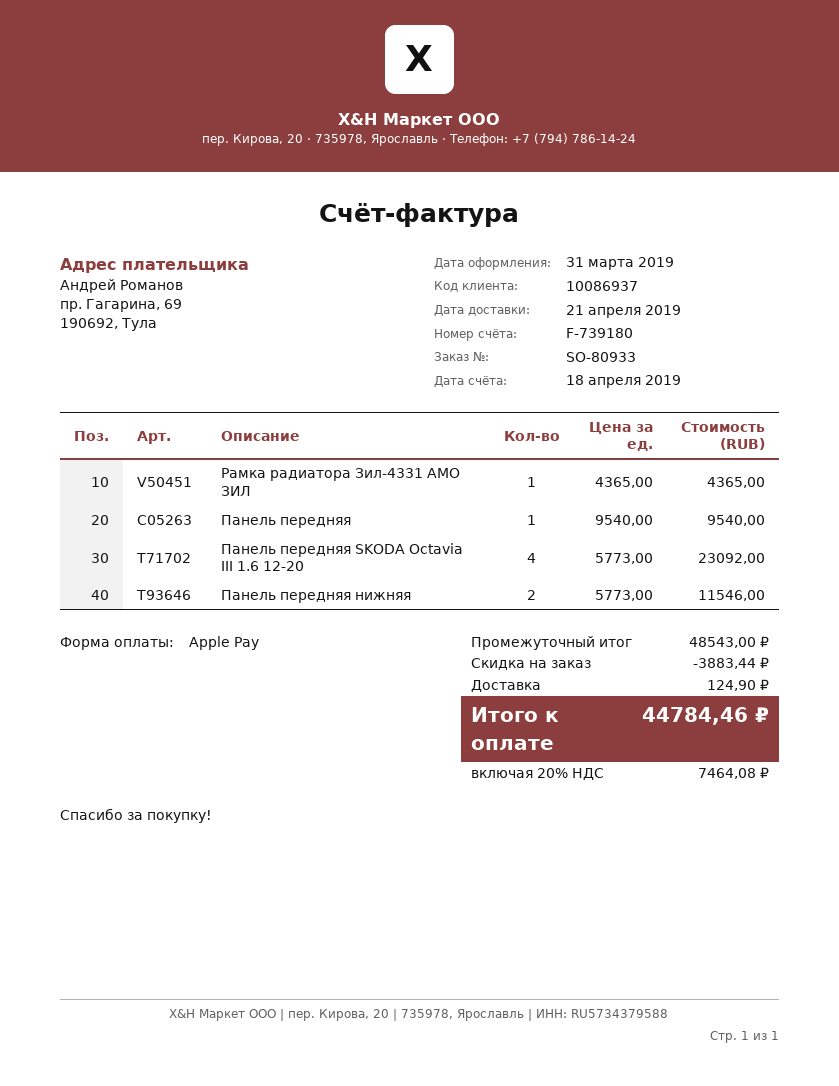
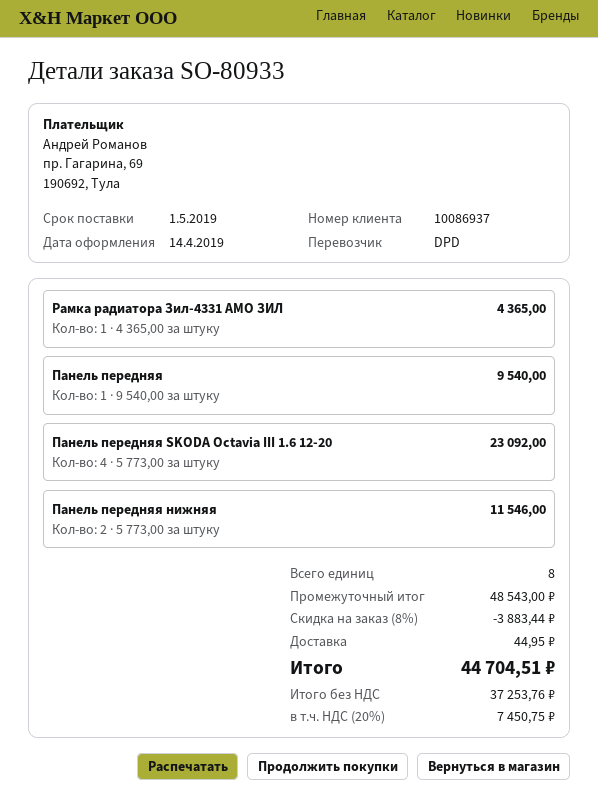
order date: 2019-03-31 -> 2019-04-14
delivery date: 2019-04-21 -> 2019-05-01
shipping: 124.90 -> 44.95
tax: 20% = 7464.08 -> 20% = 7450.75
total: 44784.46 -> 44704.51

